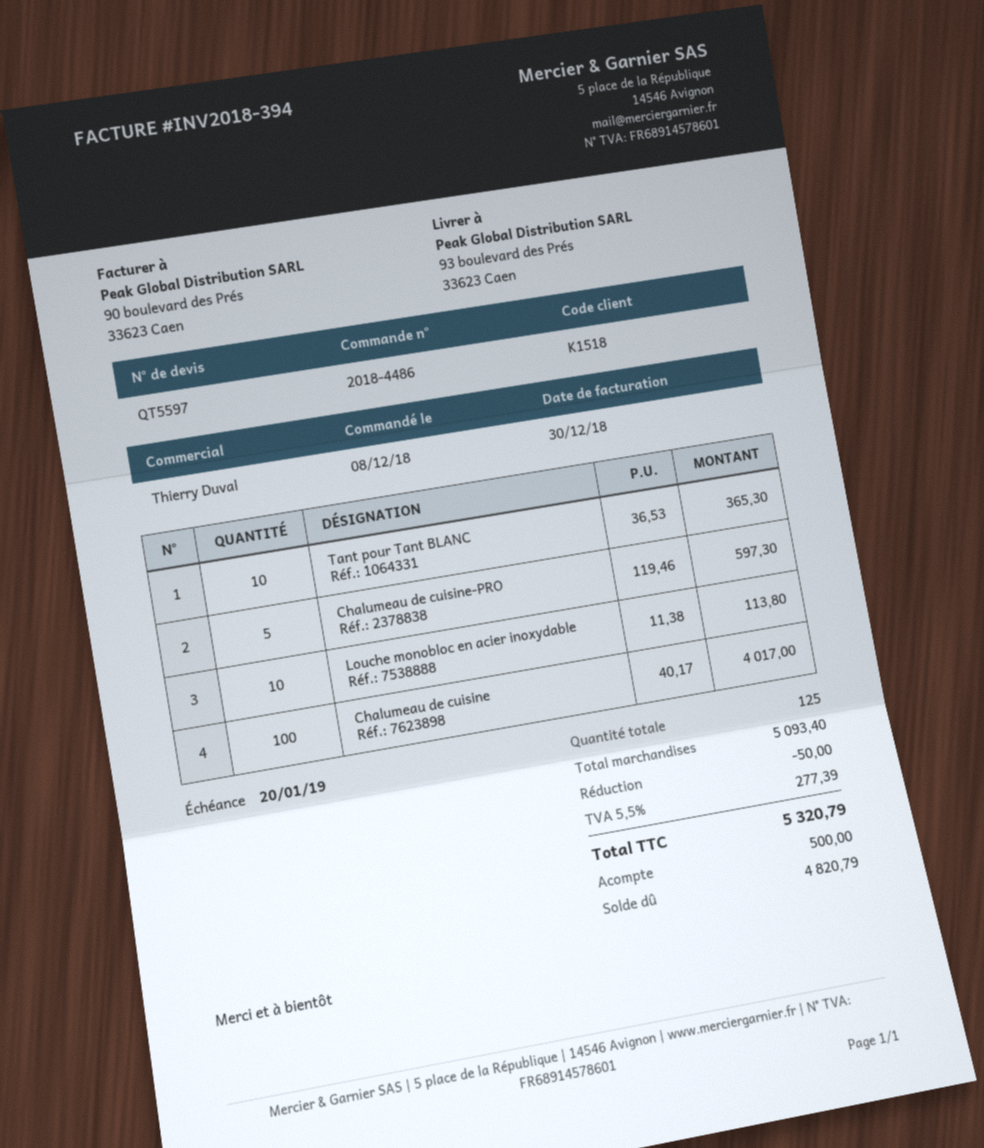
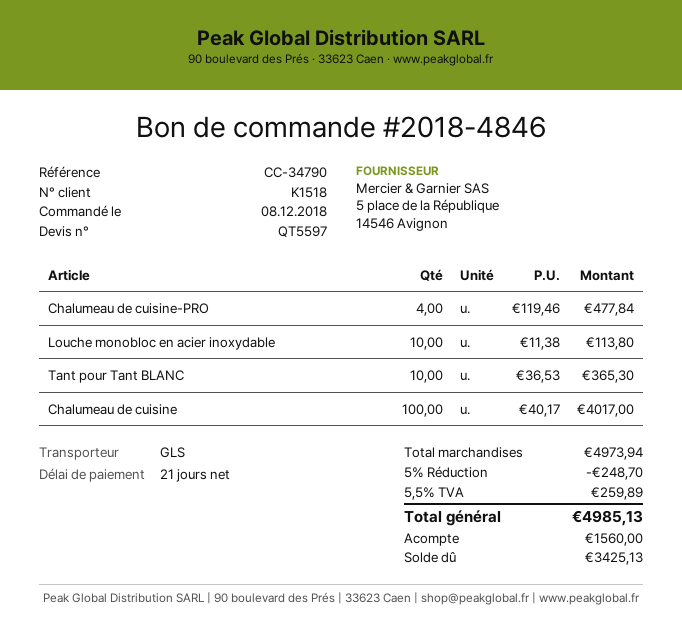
order number: 2018-4486 -> 2018-4846
Chalumeau de cuisine-PRO: 5 x 119.46 = 597.30 -> 4 x 119.46 = 477.84
subtotal: 5093.40 -> 4973.94
discount: 50.00 -> 248.70
tax: 5.5% = 277.39 -> 5.5% = 259.89
total: 5320.79 -> 4985.13
deposit: 500.00 -> 1560.00
balance: 4820.79 -> 3425.13

